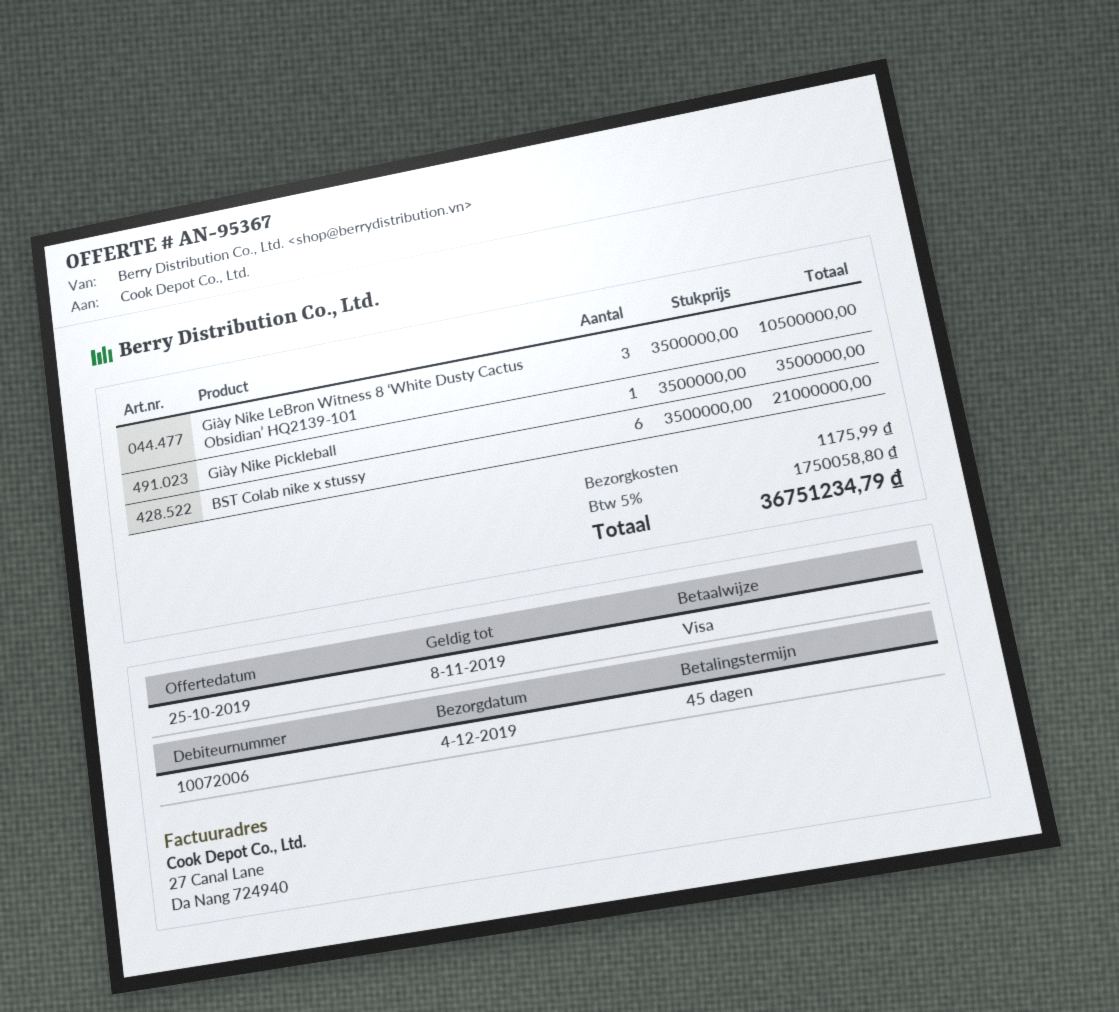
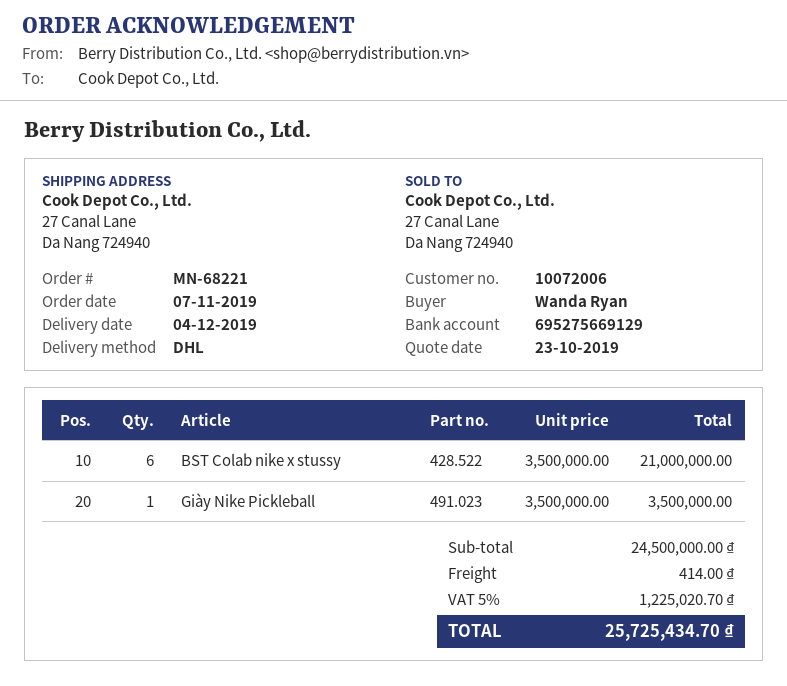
quote date: 2019-10-25 -> 2019-10-23
Giày Nike LeBron Witness 8 ‘White Dusty Cactus Obsidian’ HQ2139-101: 3 x 3500000.00 = 10500000.00 -> none
shipping: 1175.99 -> 414.00
tax: 5% = 1750058.80 -> 5% = 1225020.70
total: 36751234.79 -> 25725434.70

